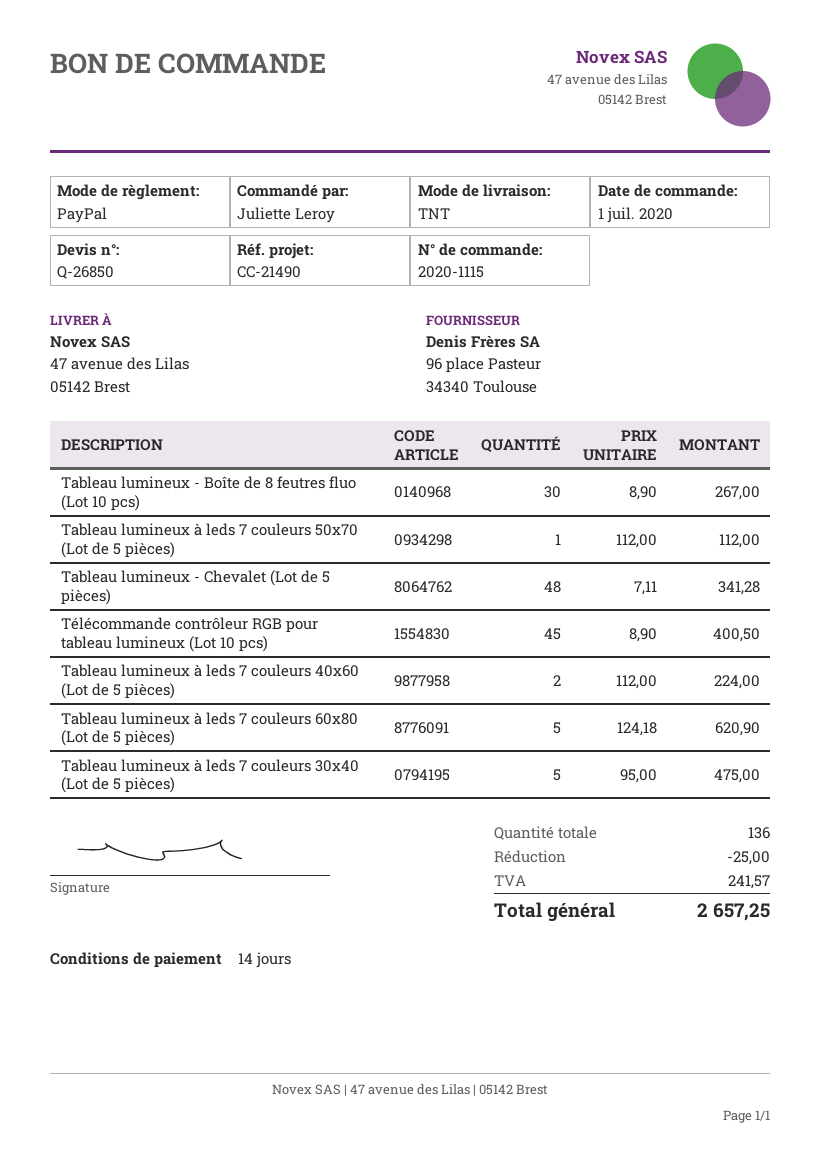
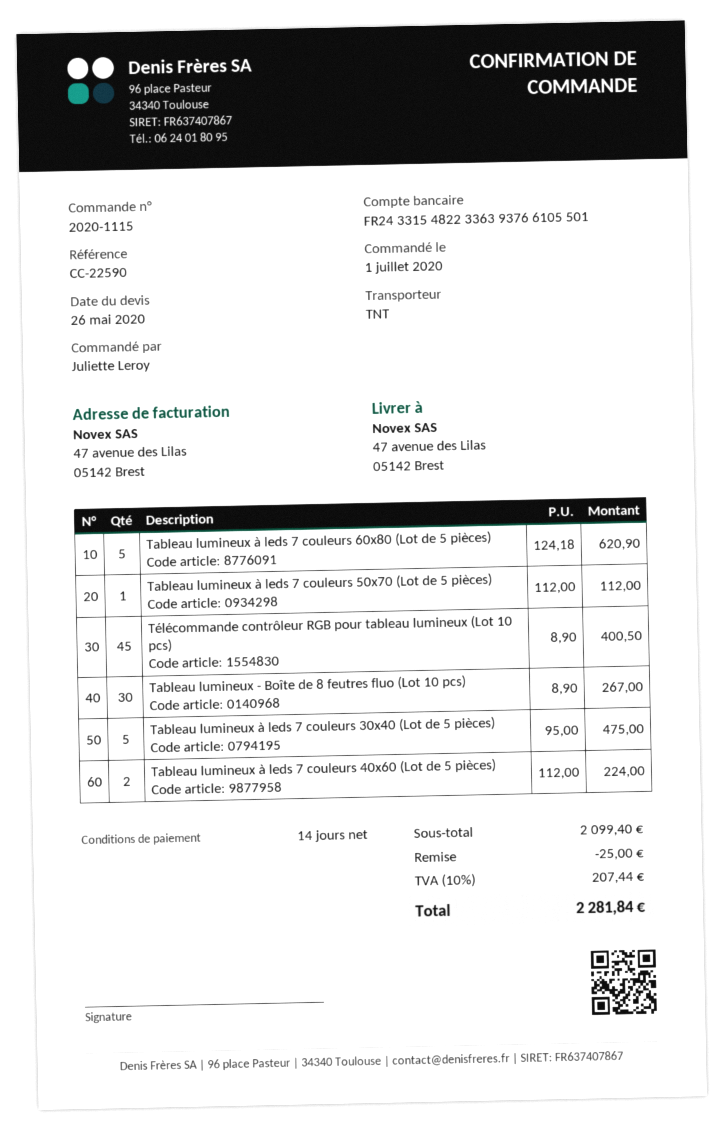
reference: CC-21490 -> CC-22590
Tableau lumineux - Chevalet (Lot de 5 pièces): 48 x 7.11 = 341.28 -> none
tax: 241.57 -> 207.44
total: 2657.25 -> 2281.84

